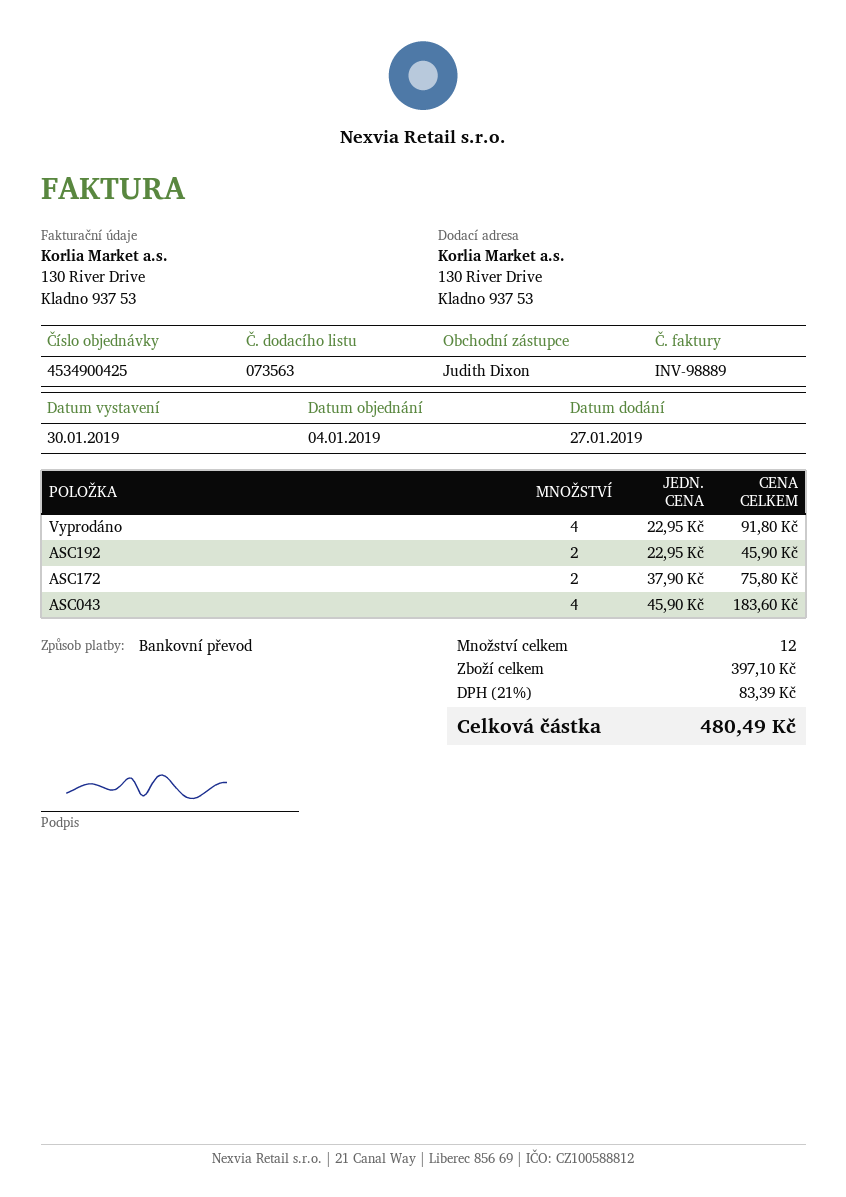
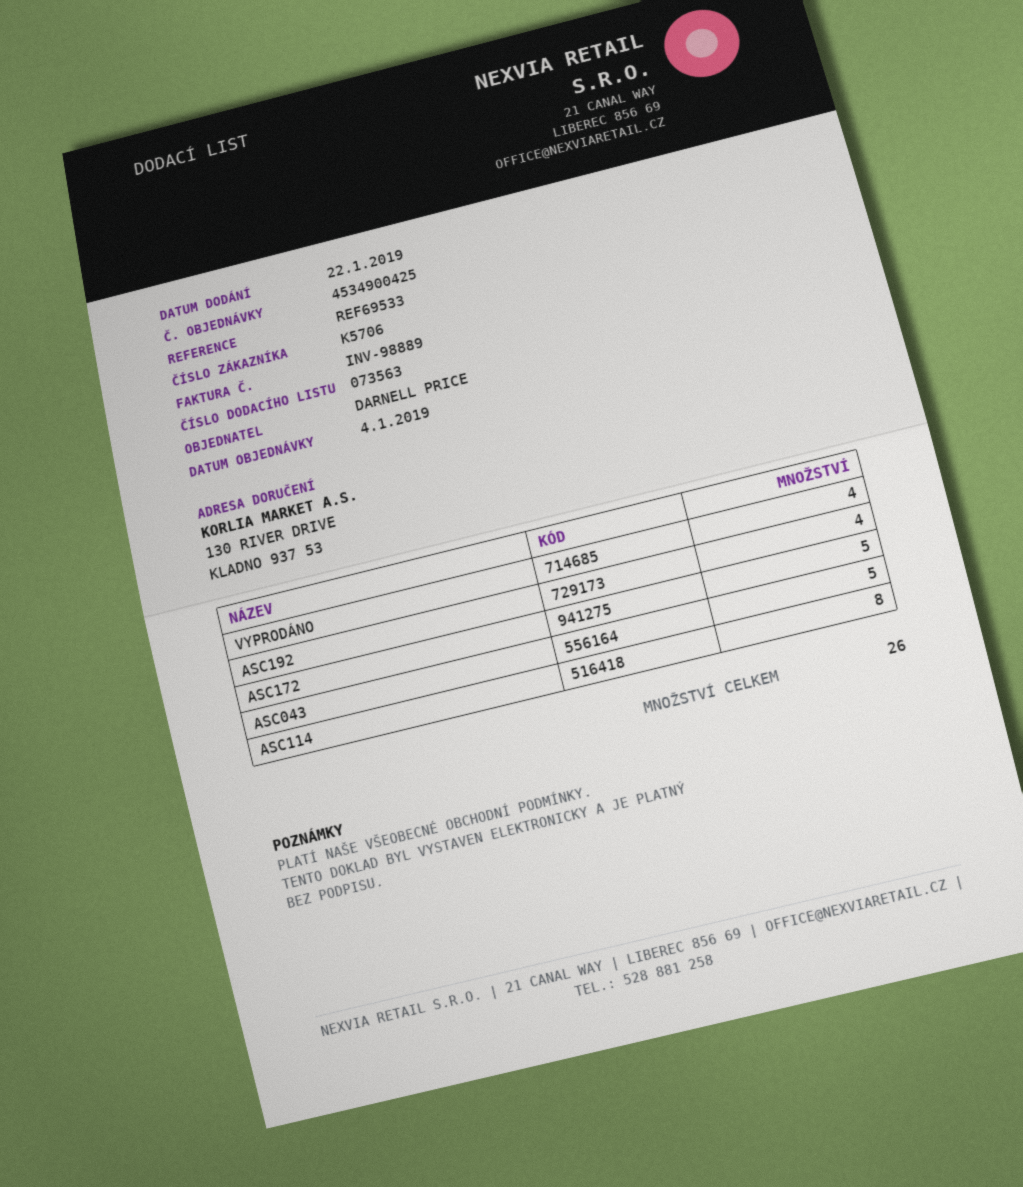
delivery date: 2019-01-27 -> 2019-01-22
ASC192: 2 -> 4
ASC172: 2 -> 5
ASC043: 4 -> 5
ASC114: none -> 8
total quantity: 12 -> 26

